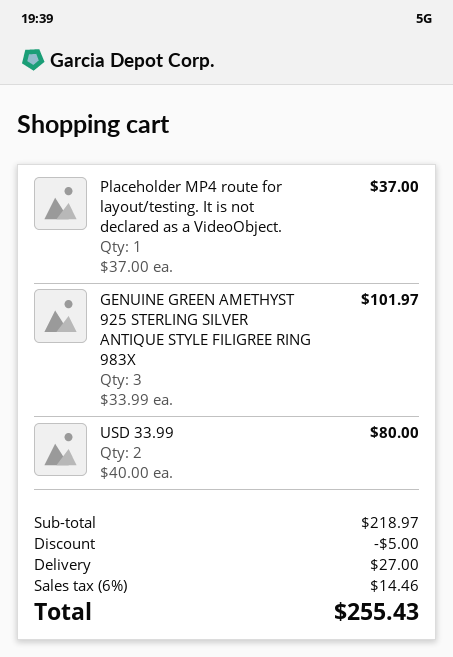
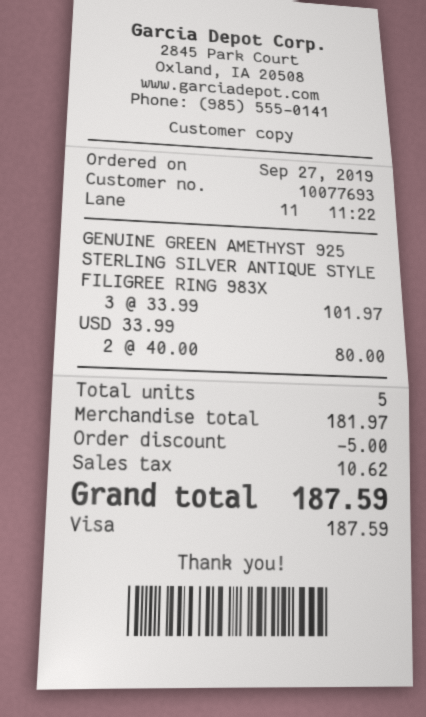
Placeholder MP4 route for layout/testing. It is not declared as a VideoObject.: 1 x 37.00 = 37.00 -> none
subtotal: 218.97 -> 181.97
shipping: 27.00 -> none
tax: 14.46 -> 10.62
total: 255.43 -> 187.59

